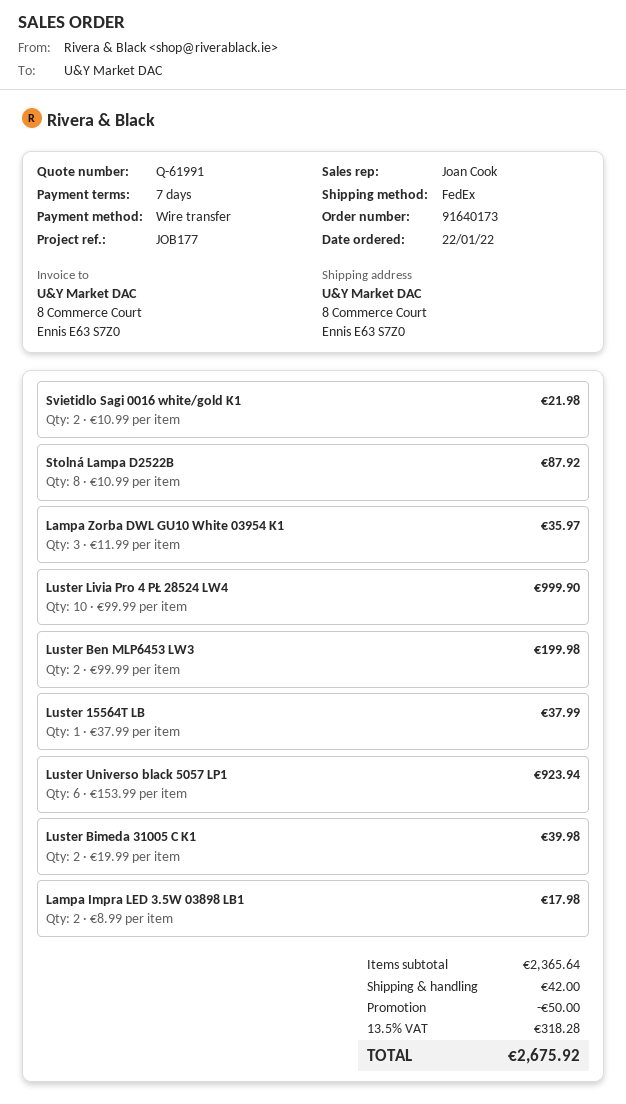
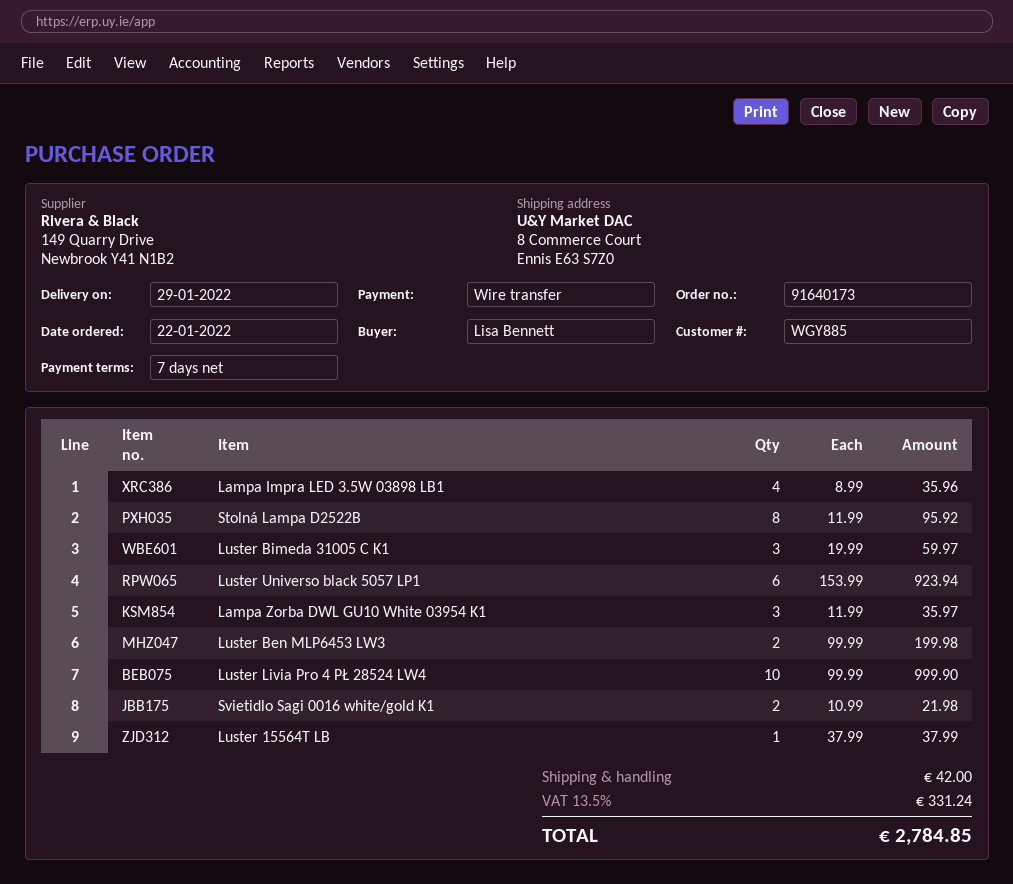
Stolná Lampa D2522B: 8 x 10.99 = 87.92 -> 8 x 11.99 = 95.92
Luster Bimeda 31005 C K1: 2 x 19.99 = 39.98 -> 3 x 19.99 = 59.97
Lampa Impra LED 3.5W 03898 LB1: 2 x 8.99 = 17.98 -> 4 x 8.99 = 35.96
discount: 50.00 -> none
tax: 13.5% = 318.28 -> 13.5% = 331.24
total: 2675.92 -> 2784.85

